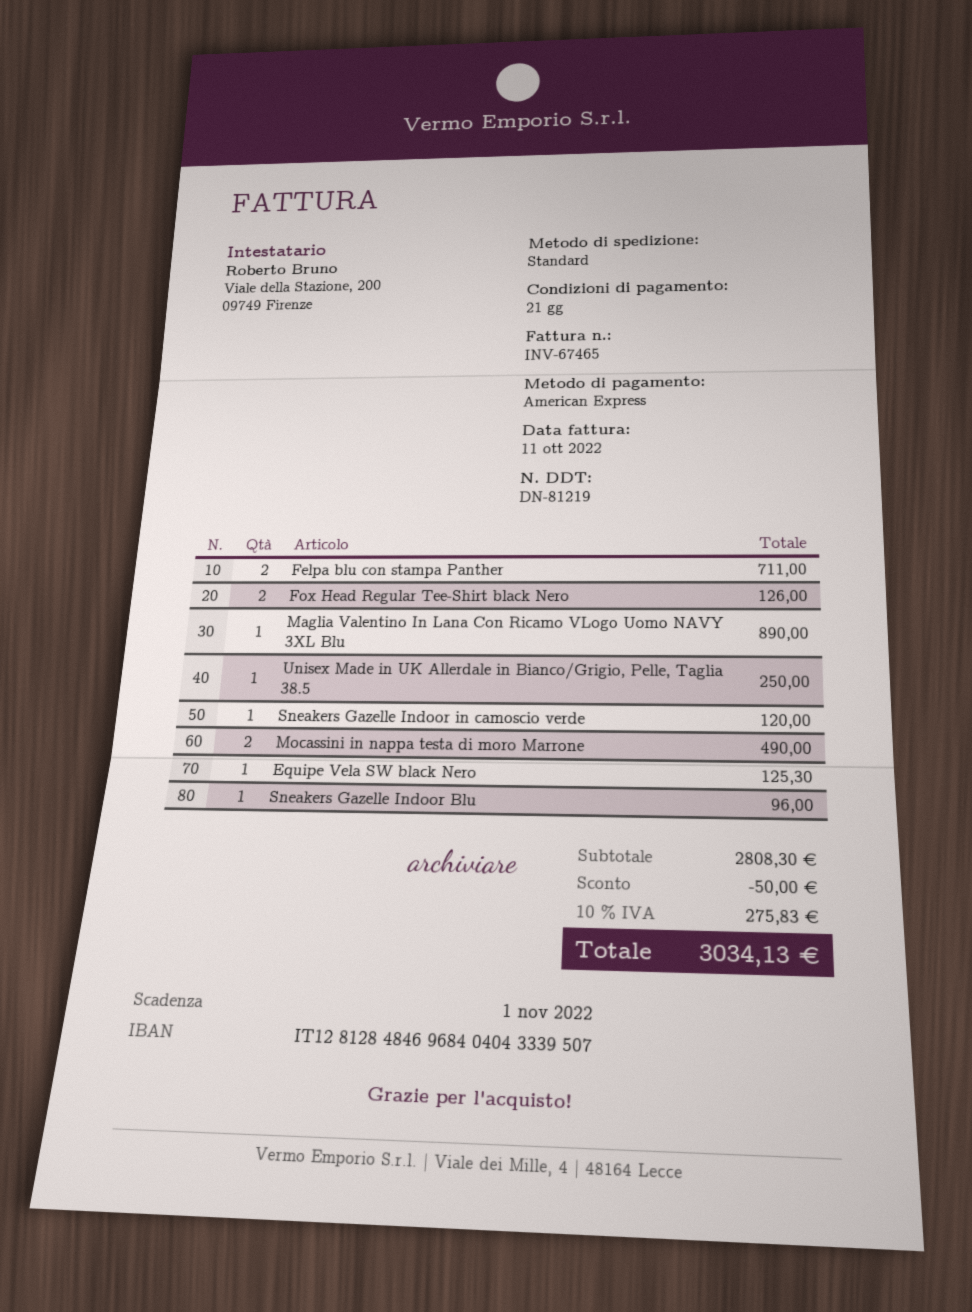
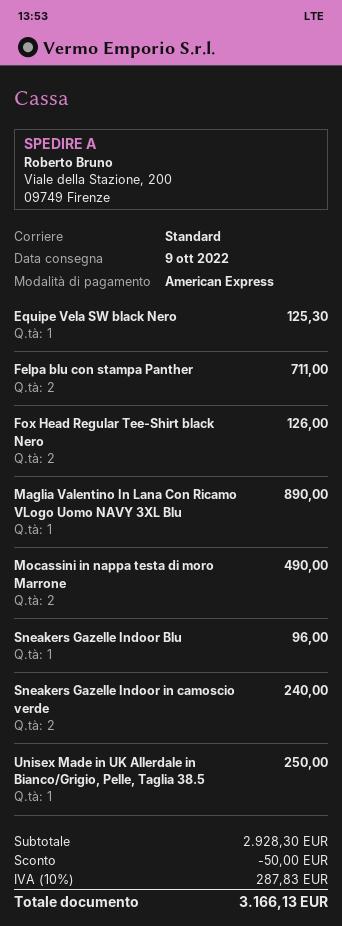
Sneakers Gazelle Indoor in camoscio verde: 1 for 120.00 -> 2 for 240.00
subtotal: 2808.30 -> 2928.30
tax: 10% = 275.83 -> 10% = 287.83
total: 3034.13 -> 3166.13

